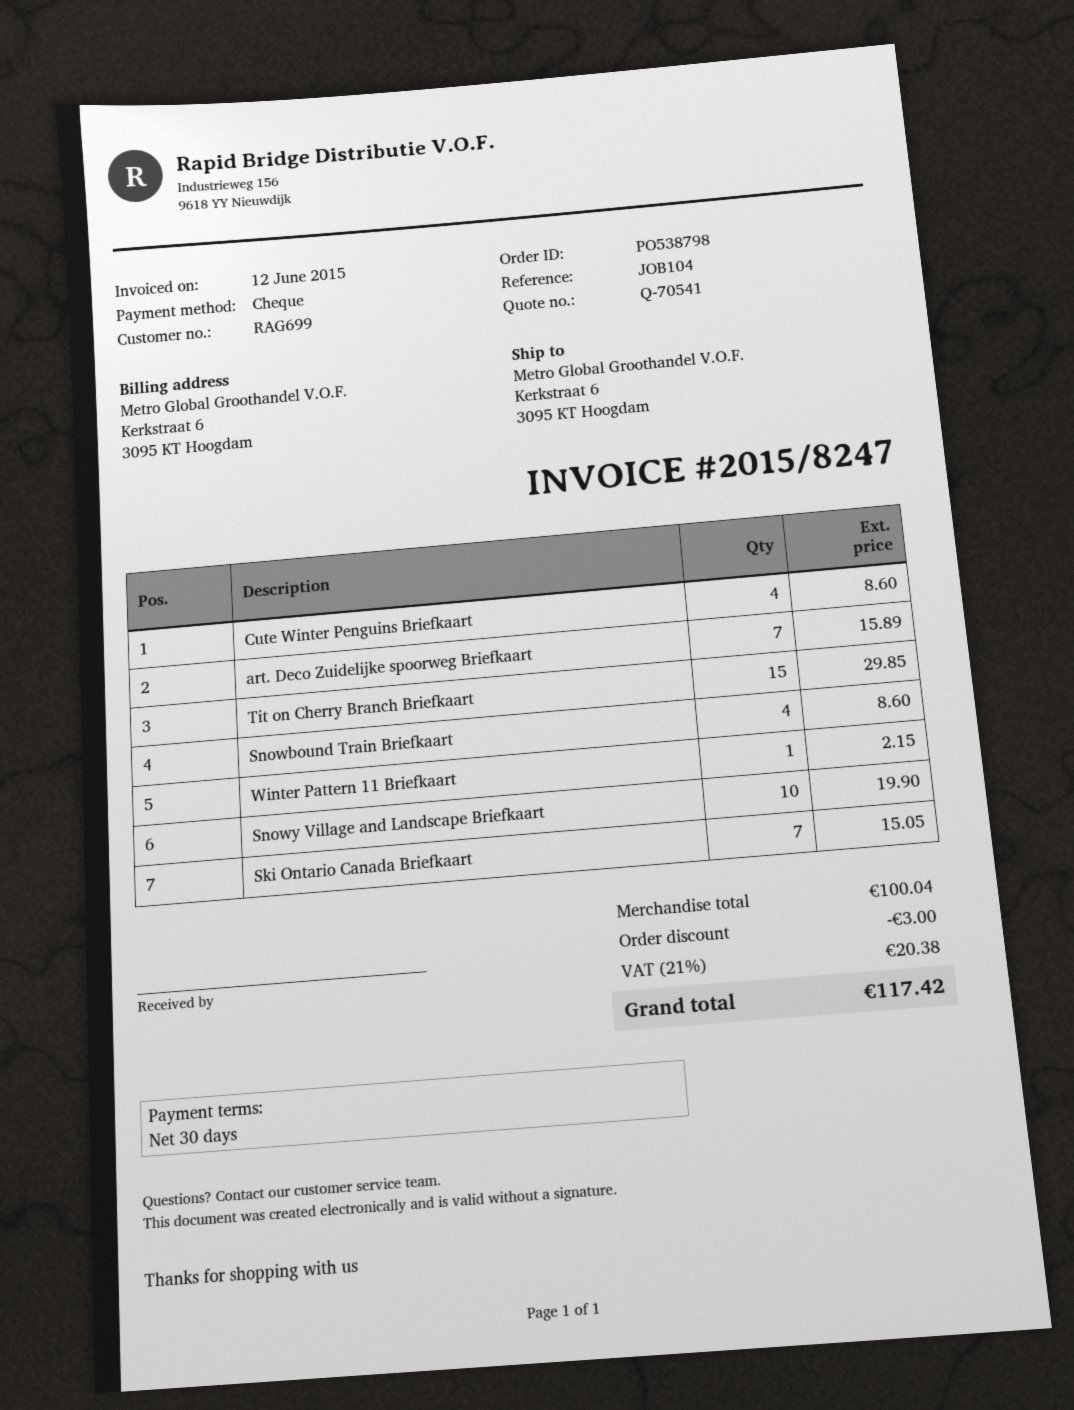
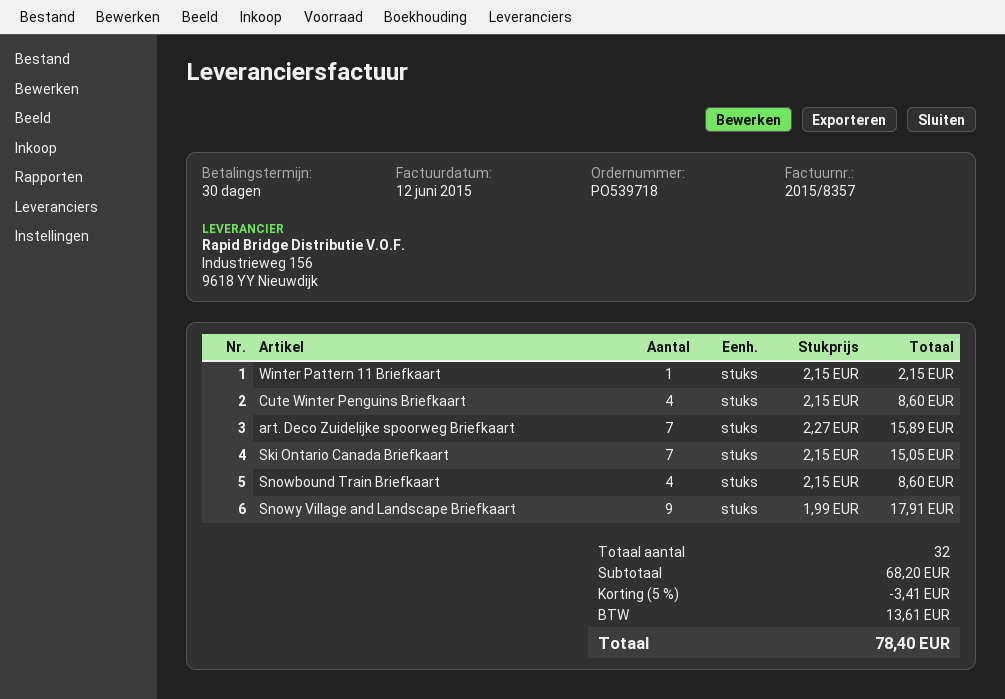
order number: PO538798 -> PO539718
invoice number: 2015/8247 -> 2015/8357
Tit on Cherry Branch Briefkaart: 15 for 29.85 -> none
Snowy Village and Landscape Briefkaart: 10 for 19.90 -> 9 for 17.91
subtotal: 100.04 -> 68.20
discount: 3.00 -> 3.41
tax: 20.38 -> 13.61
total: 117.42 -> 78.40

